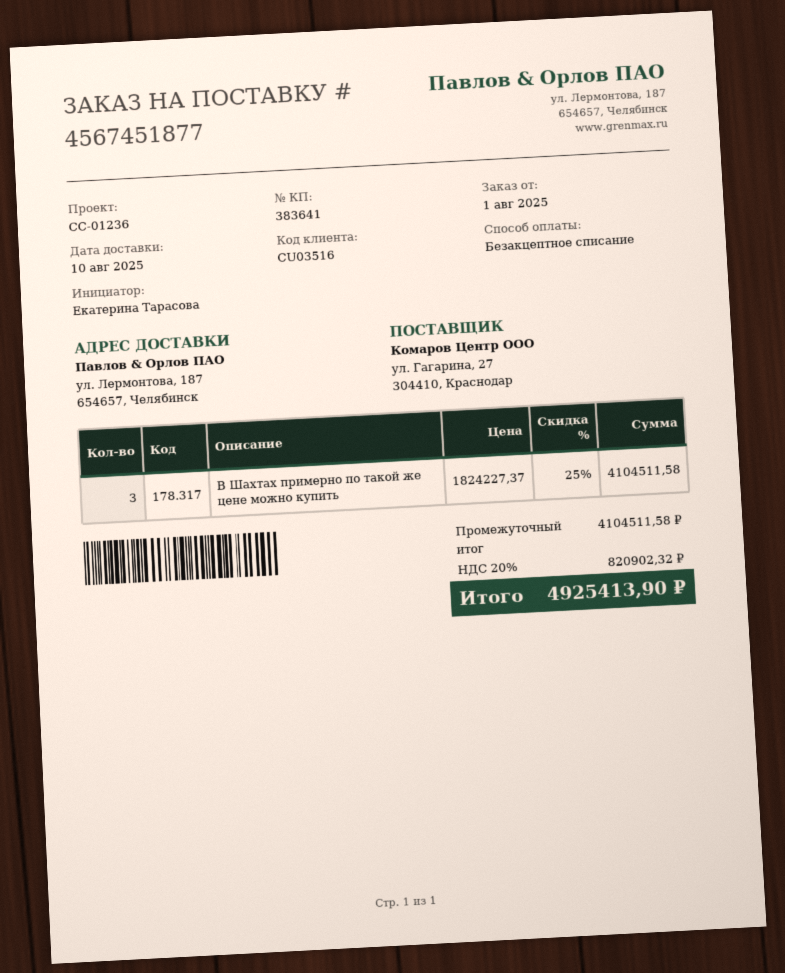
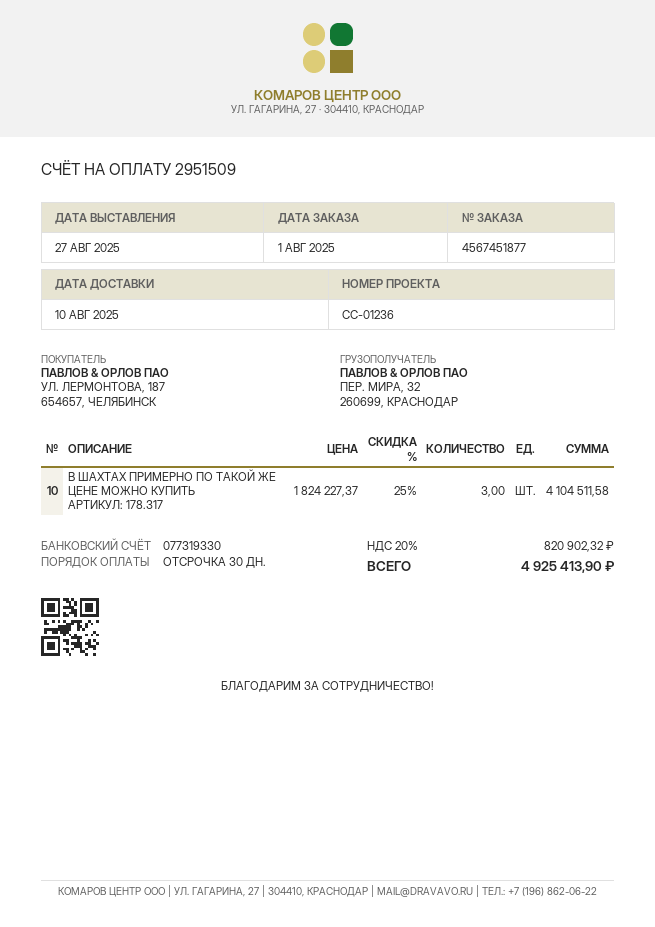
ship to: ул. Лермонтова, 187, 654657, Челябинск -> ПЕР. МИРА, 32, 260699, КРАСНОДАР

